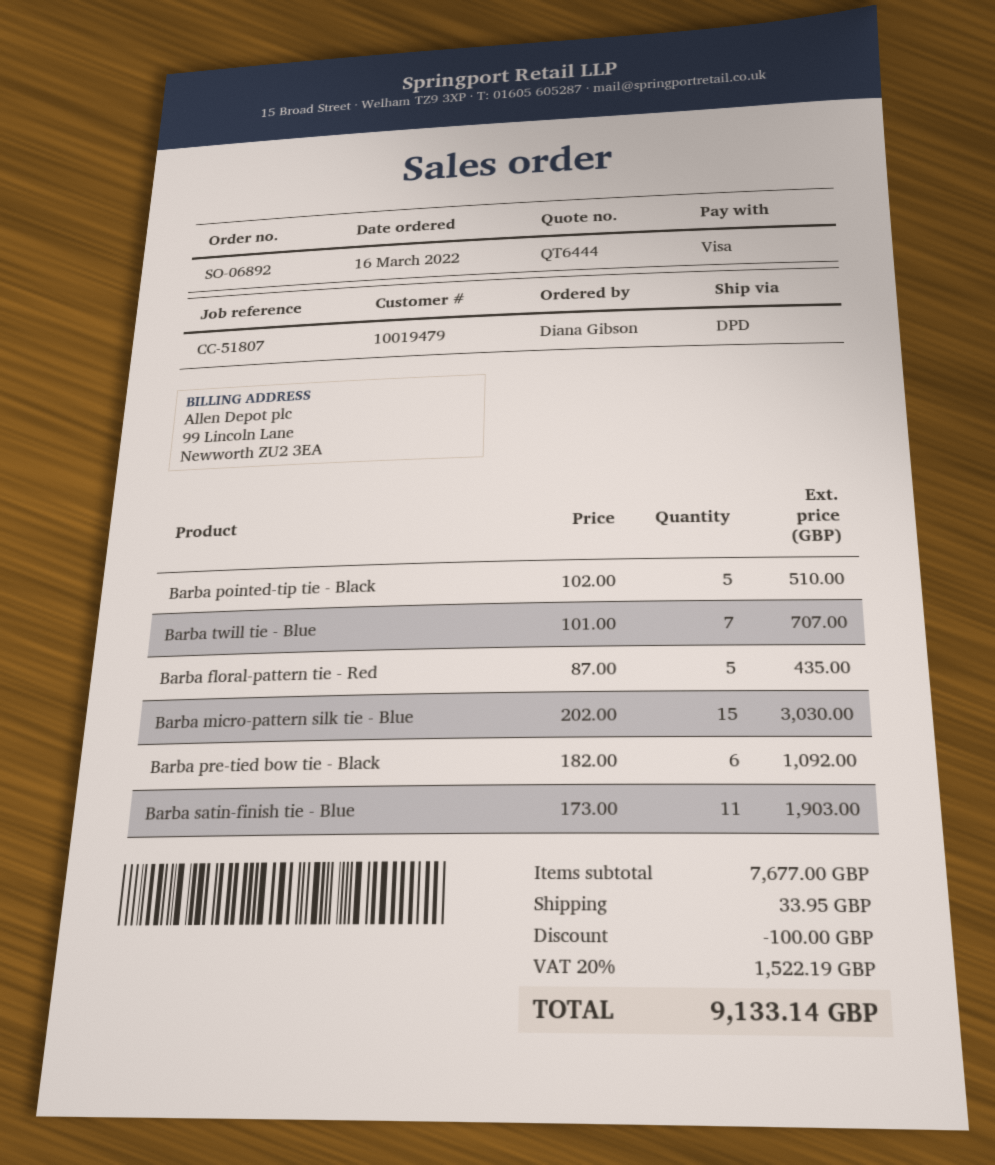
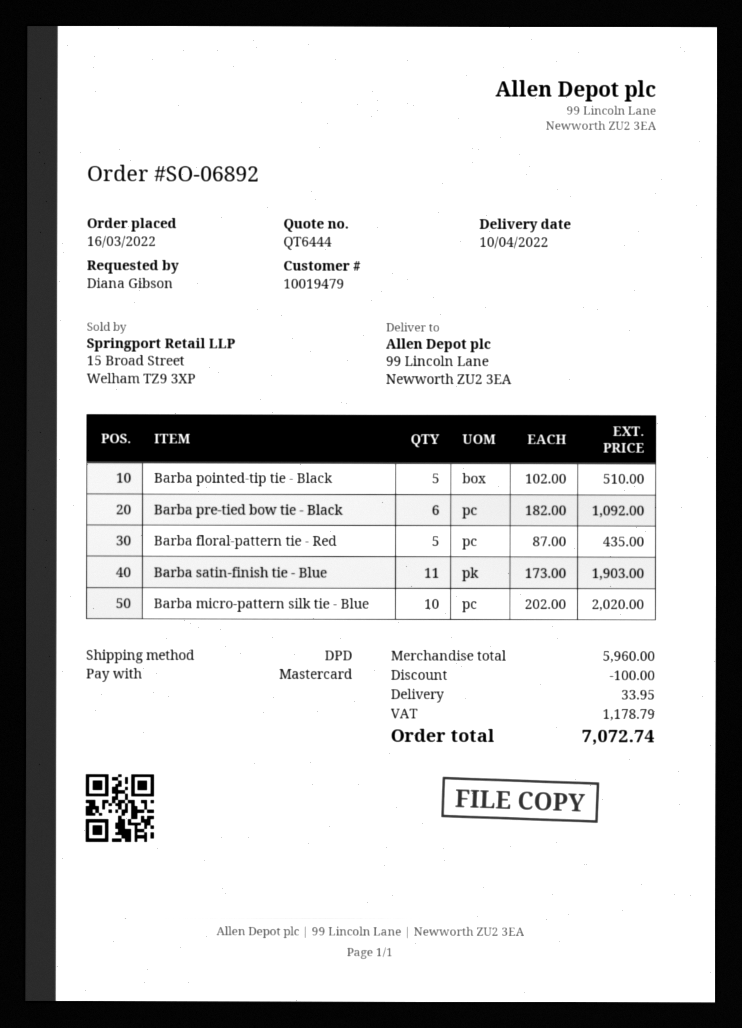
payment method: Visa -> Mastercard
Barba twill tie - Blue: 7 x 101.00 = 707.00 -> none
Barba micro-pattern silk tie - Blue: 15 x 202.00 = 3030.00 -> 10 x 202.00 = 2020.00
subtotal: 7677.00 -> 5960.00
tax: 1522.19 -> 1178.79
total: 9133.14 -> 7072.74

